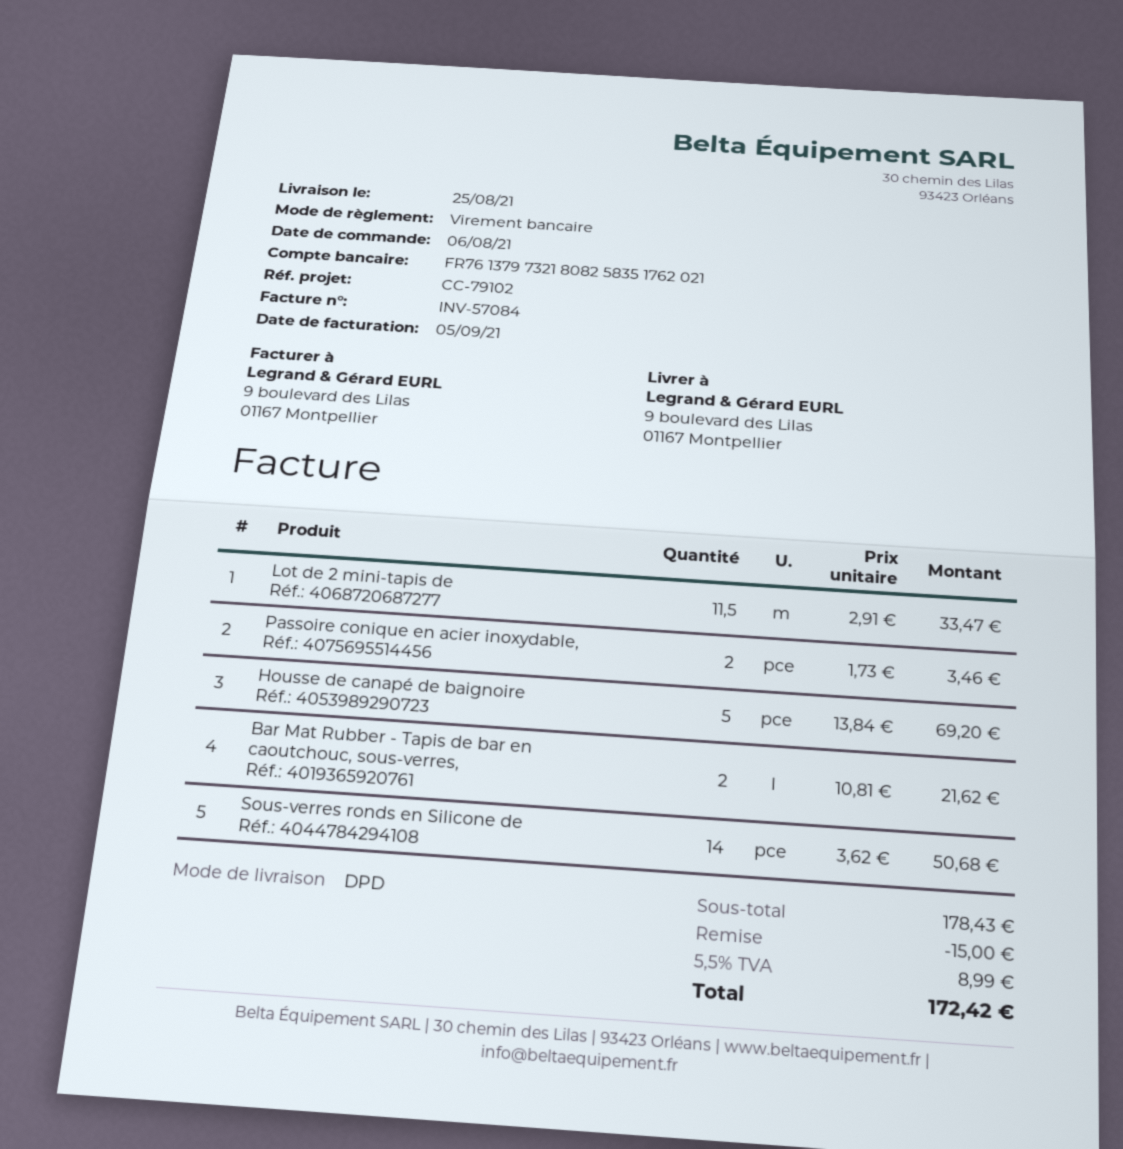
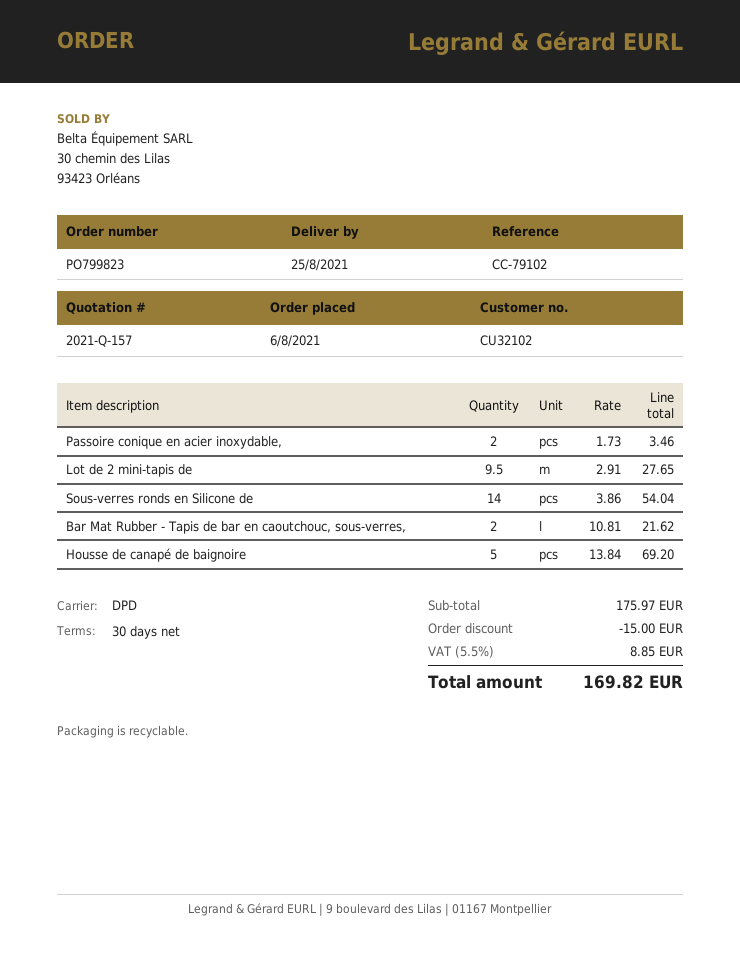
Lot de 2 mini-tapis de: 11.5 x 2.91 = 33.47 -> 9.5 x 2.91 = 27.65
Sous-verres ronds en Silicone de: 14 x 3.62 = 50.68 -> 14 x 3.86 = 54.04
subtotal: 178.43 -> 175.97
tax: 5.5% = 8.99 -> 5.5% = 8.85
total: 172.42 -> 169.82

